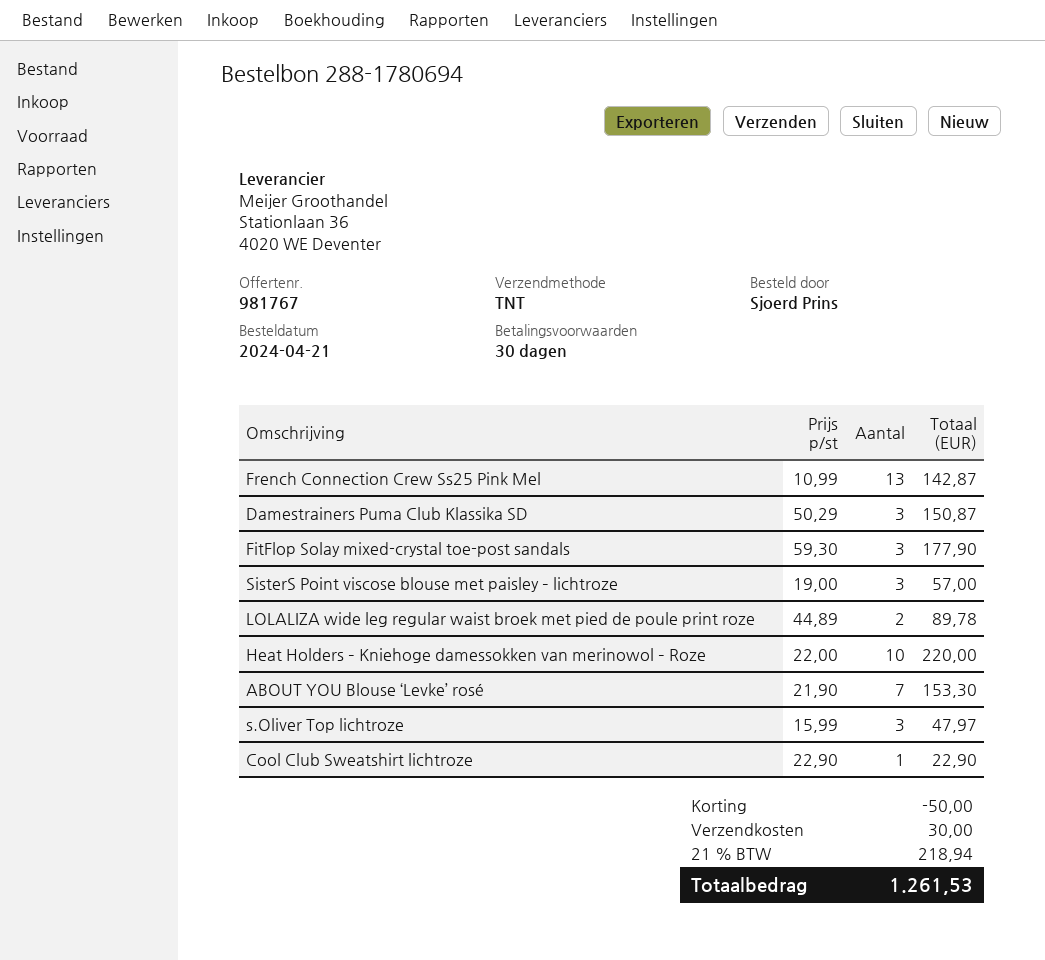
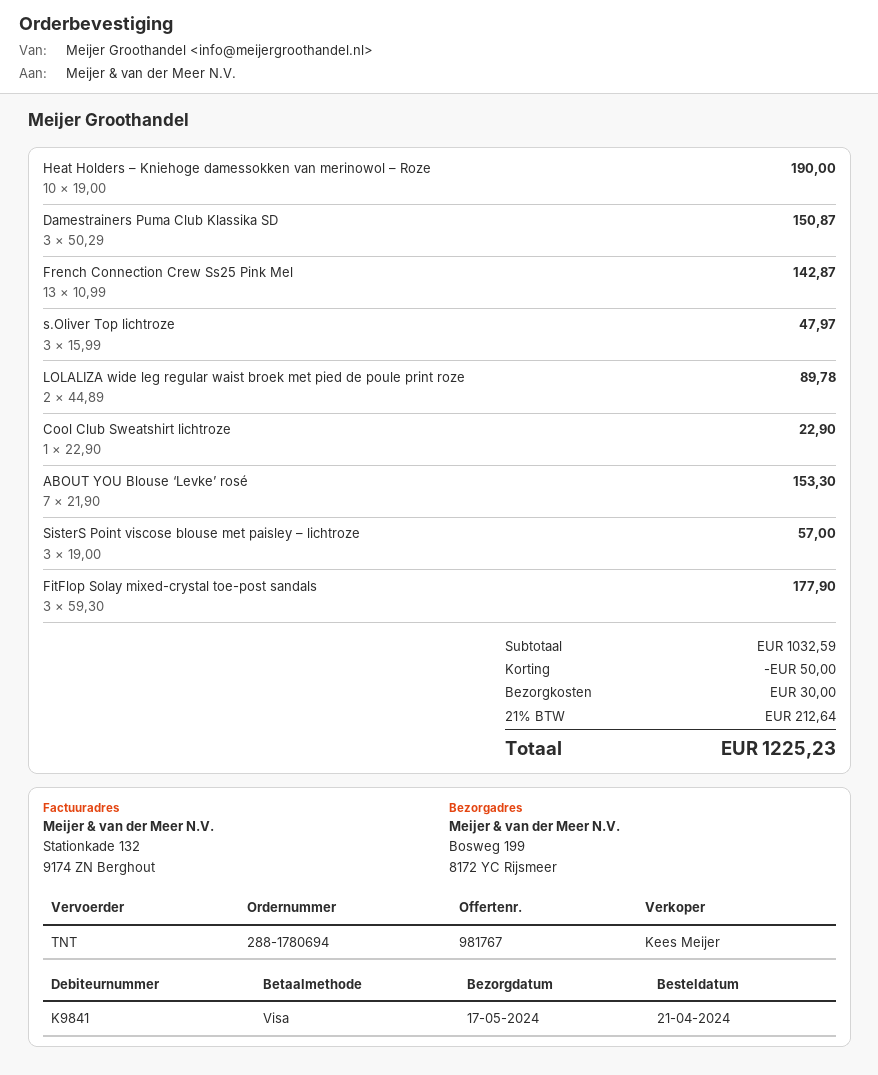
Heat Holders – Kniehoge damessokken van merinowol – Roze: 10 x 22.00 = 220.00 -> 10 x 19.00 = 190.00
tax: 21% = 218.94 -> 21% = 212.64
total: 1261.53 -> 1225.23

